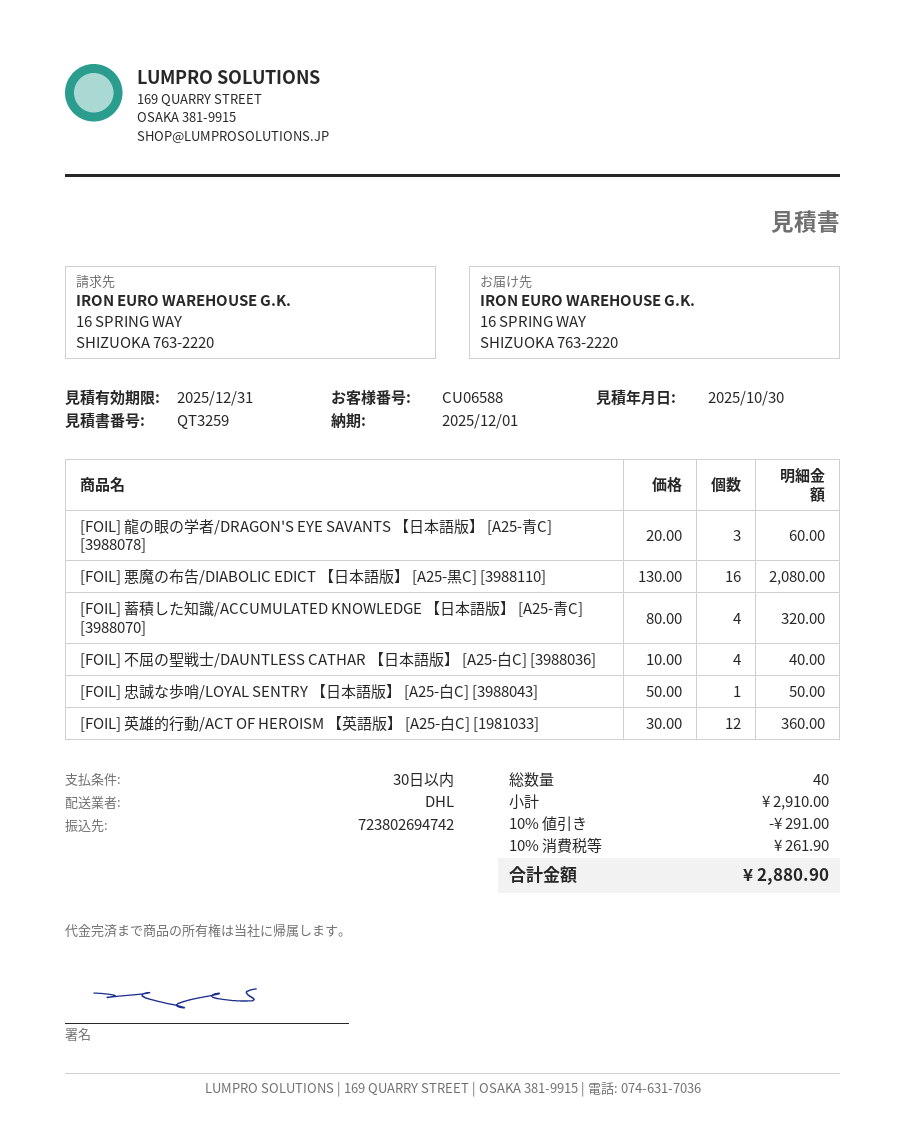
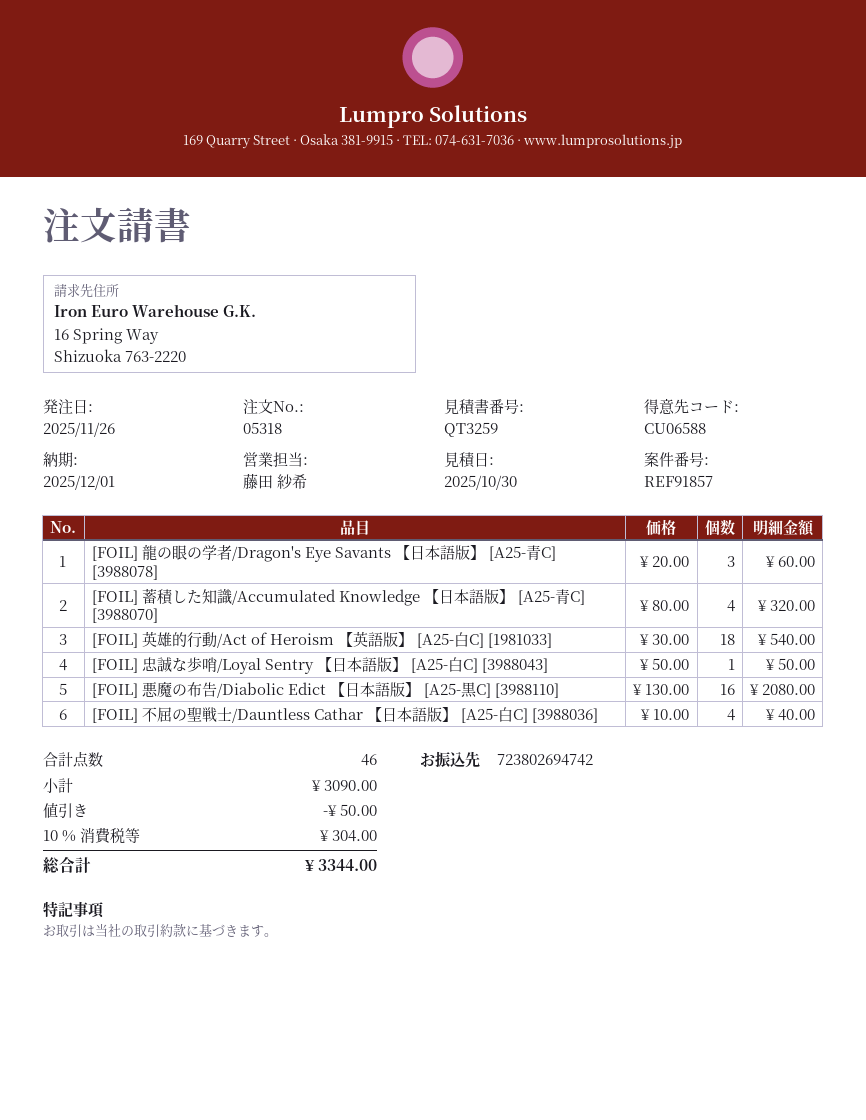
[FOIL] 英雄的行動/ACT OF HEROISM 【英語版】 [A25-白C] [1981033]: 12 x 30.00 = 360.00 -> 18 x 30.00 = 540.00
total quantity: 40 -> 46
subtotal: 2910.00 -> 3090.00
discount: 291.00 -> 50.00
tax: 10% = 261.90 -> 10% = 304.00
total: 2880.90 -> 3344.00

